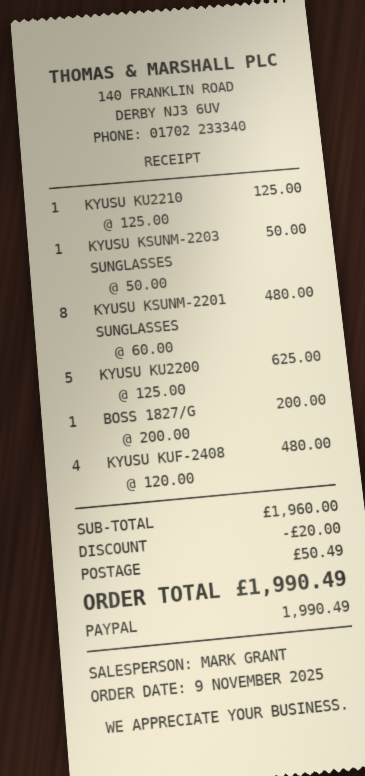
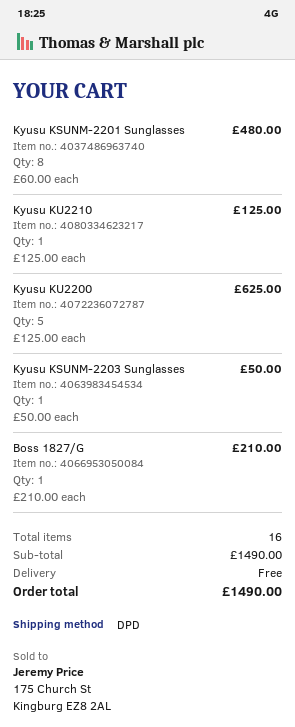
BOSS 1827/G: 1 x 200.00 = 200.00 -> 1 x 210.00 = 210.00
KYUSU KUF-2408: 4 x 120.00 = 480.00 -> none
subtotal: 1960.00 -> 1490.00
discount: 20.00 -> none
shipping: 50.49 -> 0.00
total: 1990.49 -> 1490.00

